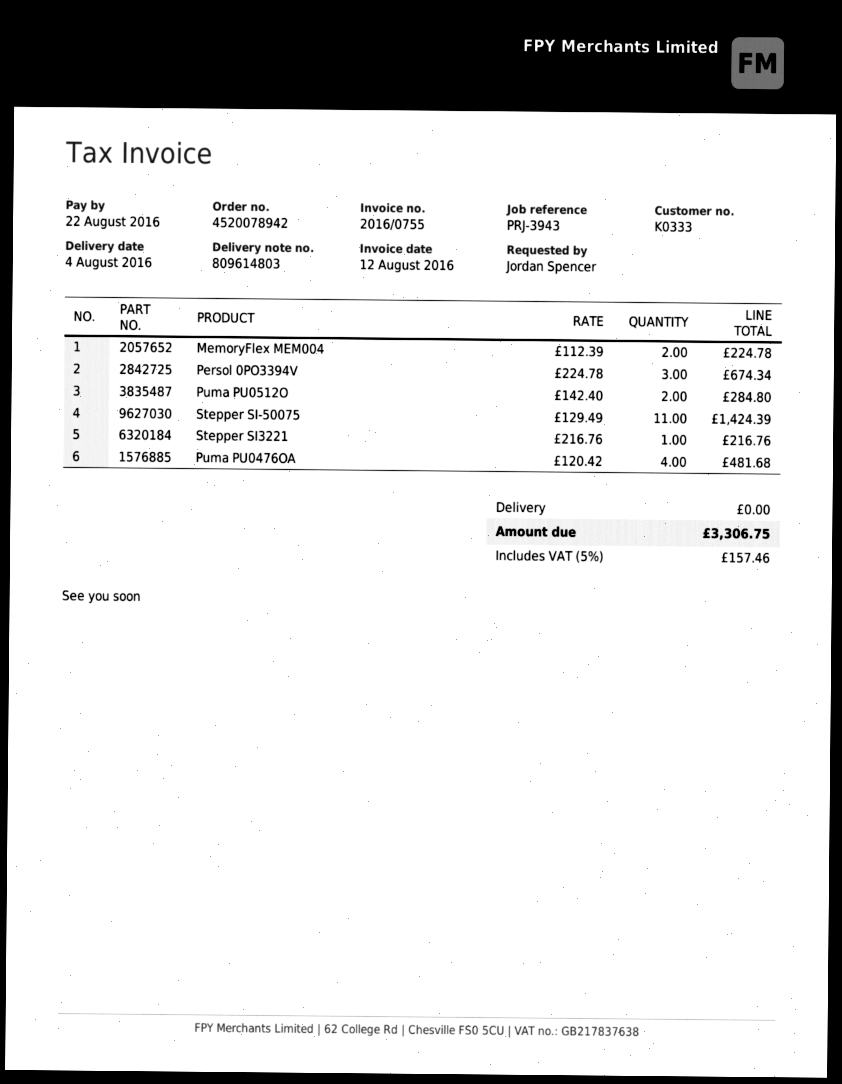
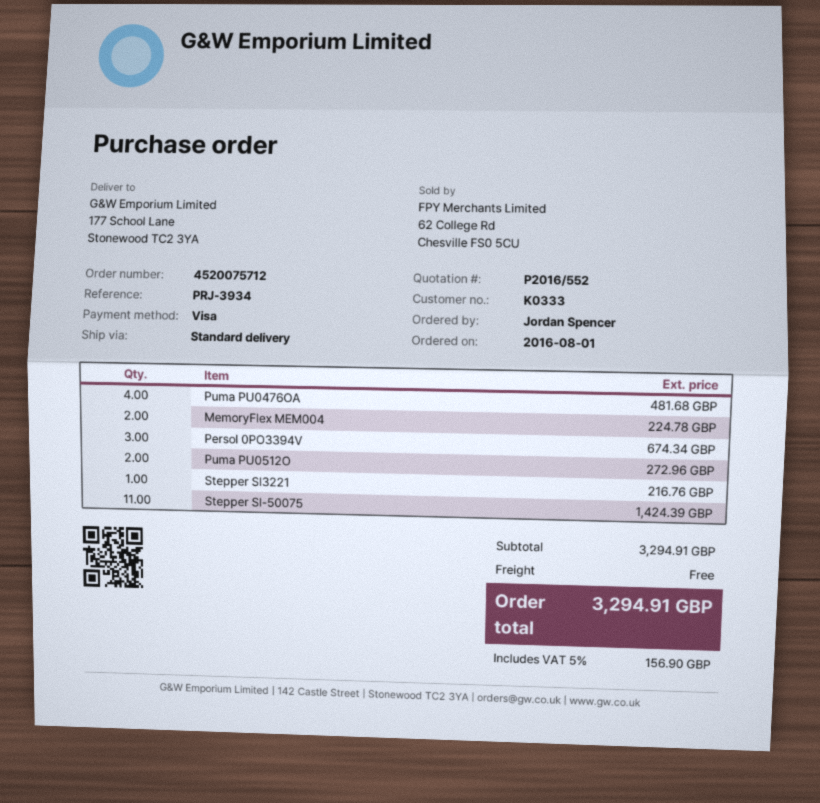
order number: 4520078942 -> 4520075712
reference: PRJ-3943 -> PRJ-3934
Puma PU0512O: 2 for 284.80 -> 2 for 272.96
tax: 5% = 157.46 -> 5% = 156.90
total: 3306.75 -> 3294.91

